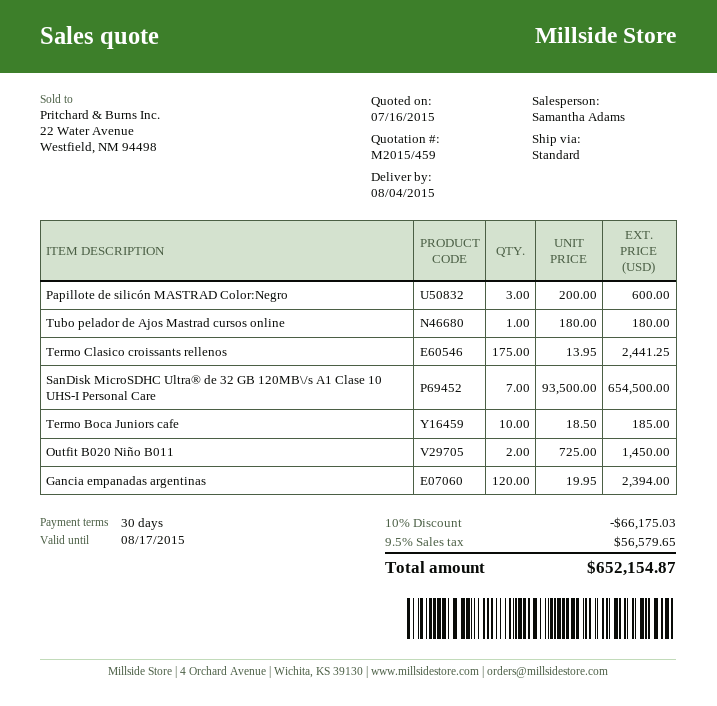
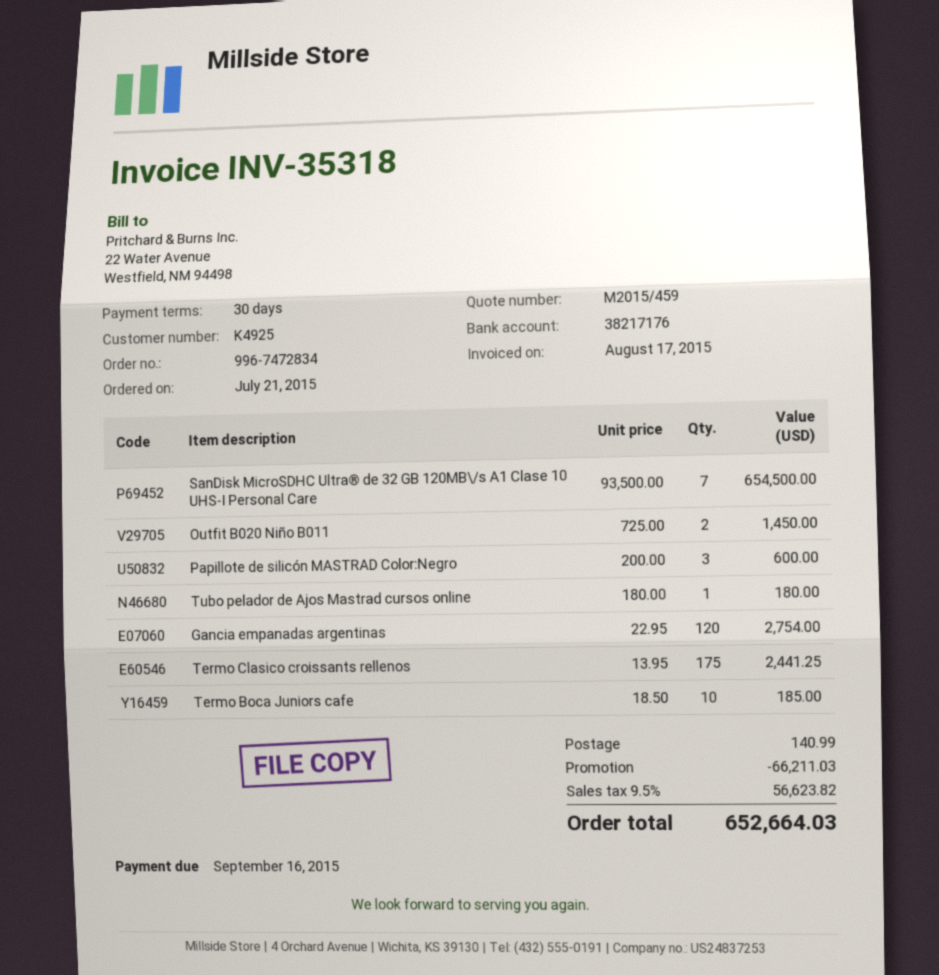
Gancia empanadas argentinas: 120 x 19.95 = 2394.00 -> 120 x 22.95 = 2754.00
discount: 66175.03 -> 66211.03
shipping: none -> 140.99
tax: 9.5% = 56579.65 -> 9.5% = 56623.82
total: 652154.87 -> 652664.03

